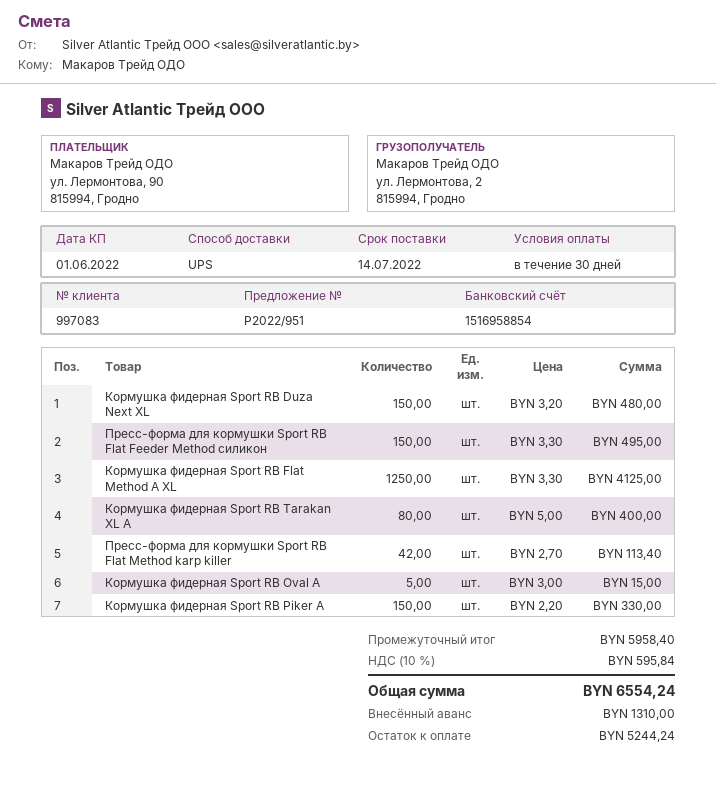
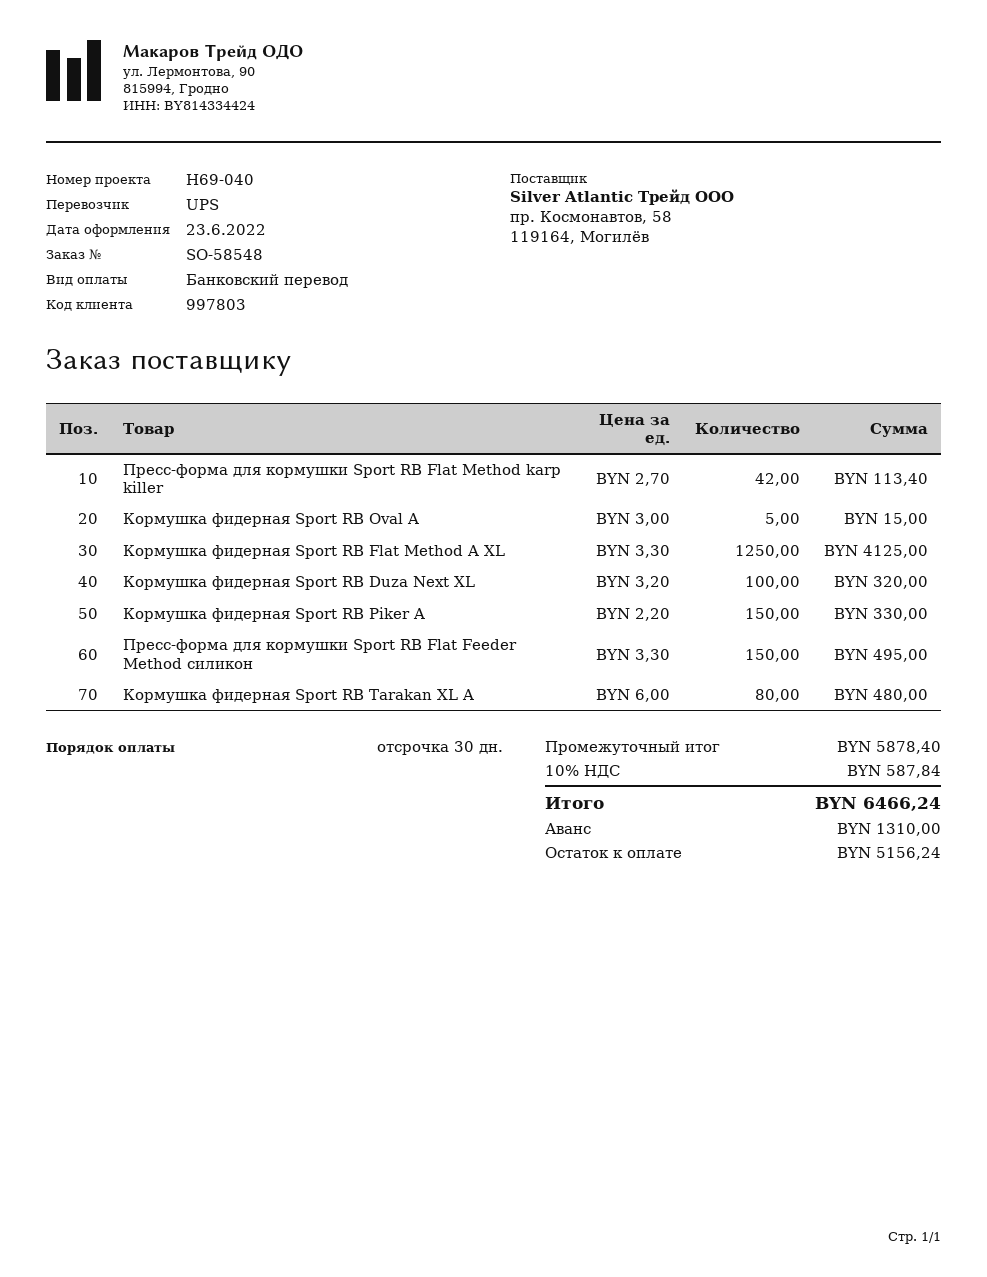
customer number: 997083 -> 997803
Кормушка фидерная Sport RB Duza Next XL: 150 x 3.20 = 480.00 -> 100 x 3.20 = 320.00
Кормушка фидерная Sport RB Tarakan XL A: 80 x 5.00 = 400.00 -> 80 x 6.00 = 480.00
subtotal: 5958.40 -> 5878.40
tax: 10% = 595.84 -> 10% = 587.84
total: 6554.24 -> 6466.24
balance: 5244.24 -> 5156.24

